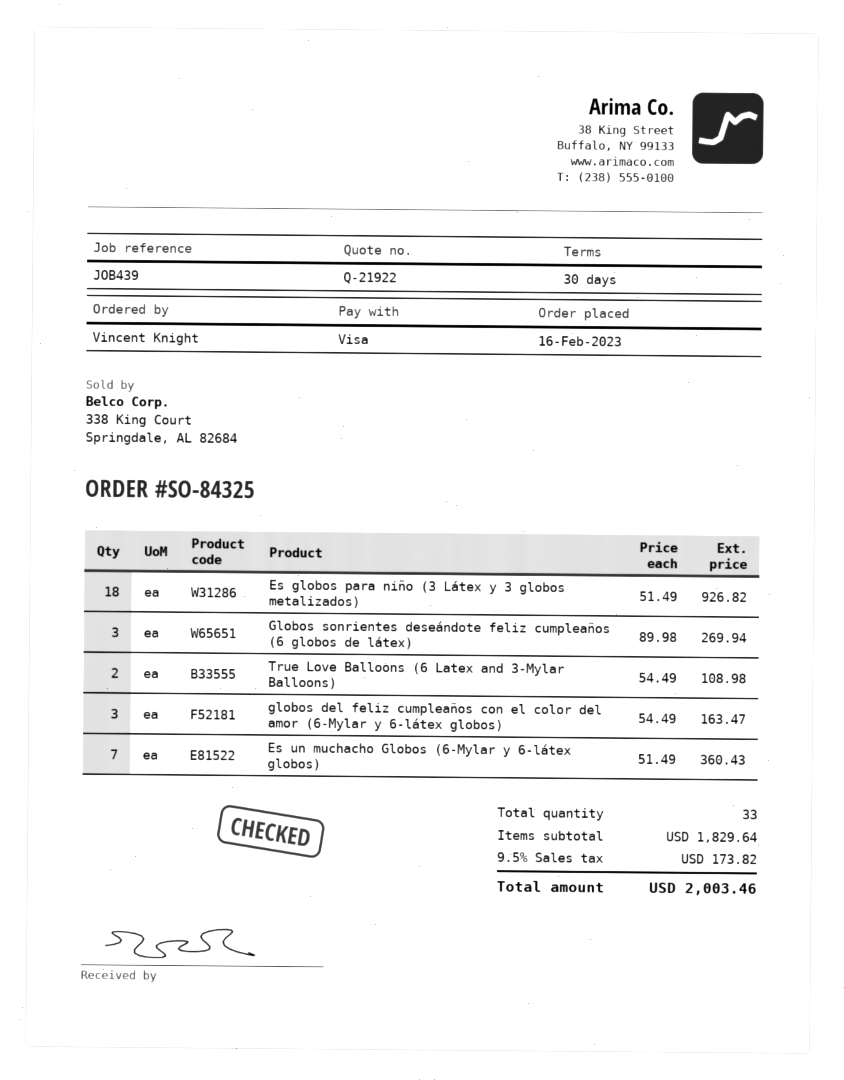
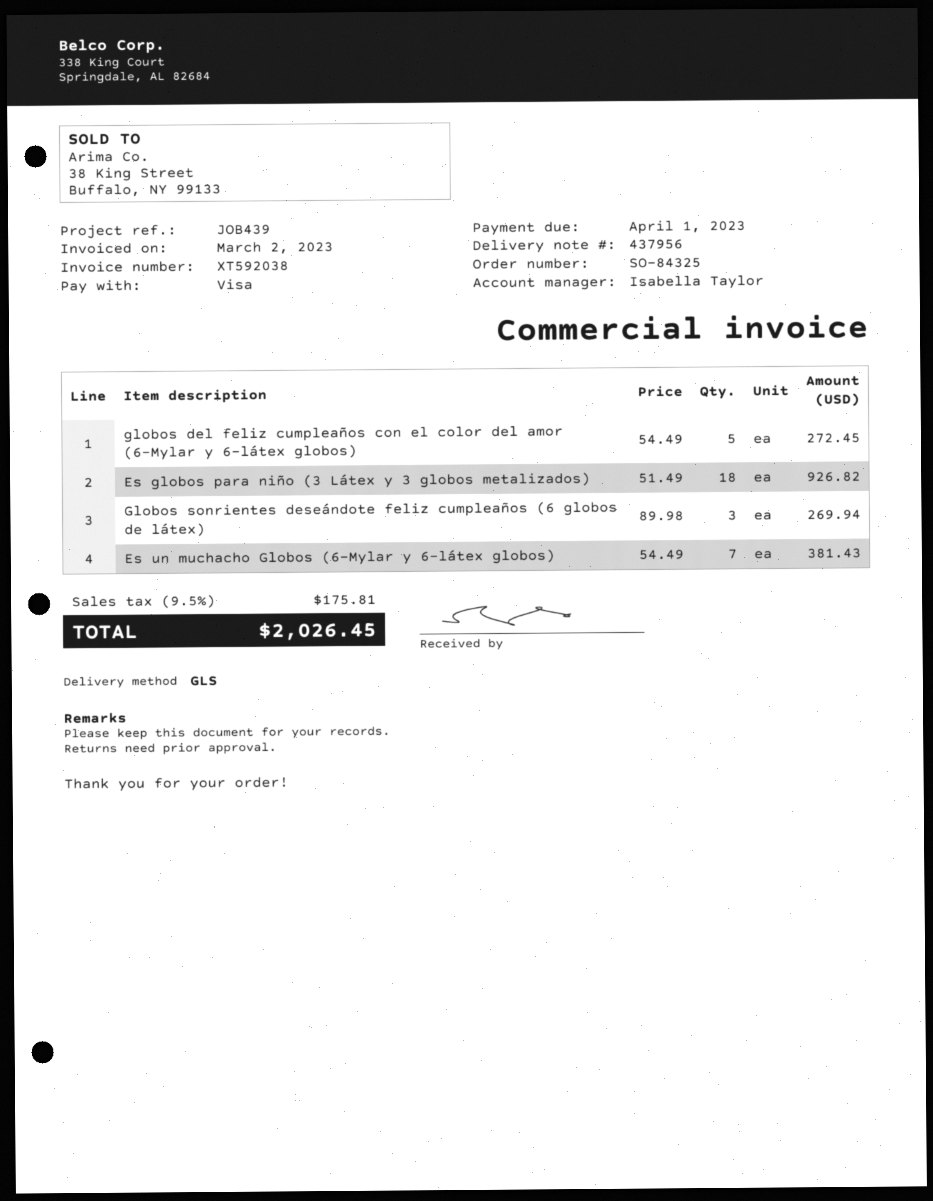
True Love Balloons (6 Latex and 3-Mylar Balloons): 2 x 54.49 = 108.98 -> none
globos del feliz cumpleaños con el color del amor (6-Mylar y 6-látex globos): 3 x 54.49 = 163.47 -> 5 x 54.49 = 272.45
Es un muchacho Globos (6-Mylar y 6-látex globos): 7 x 51.49 = 360.43 -> 7 x 54.49 = 381.43
tax: 9.5% = 173.82 -> 9.5% = 175.81
total: 2003.46 -> 2026.45

